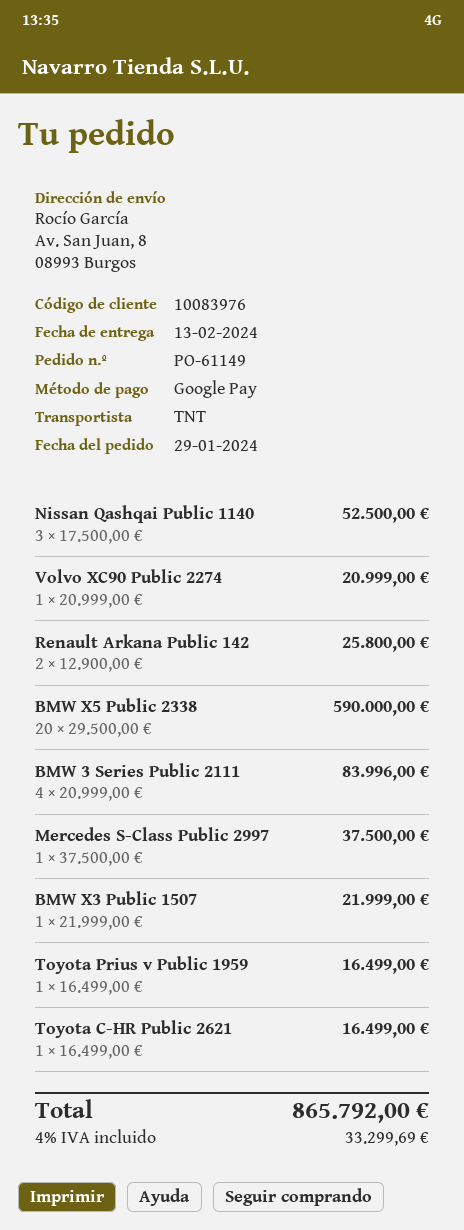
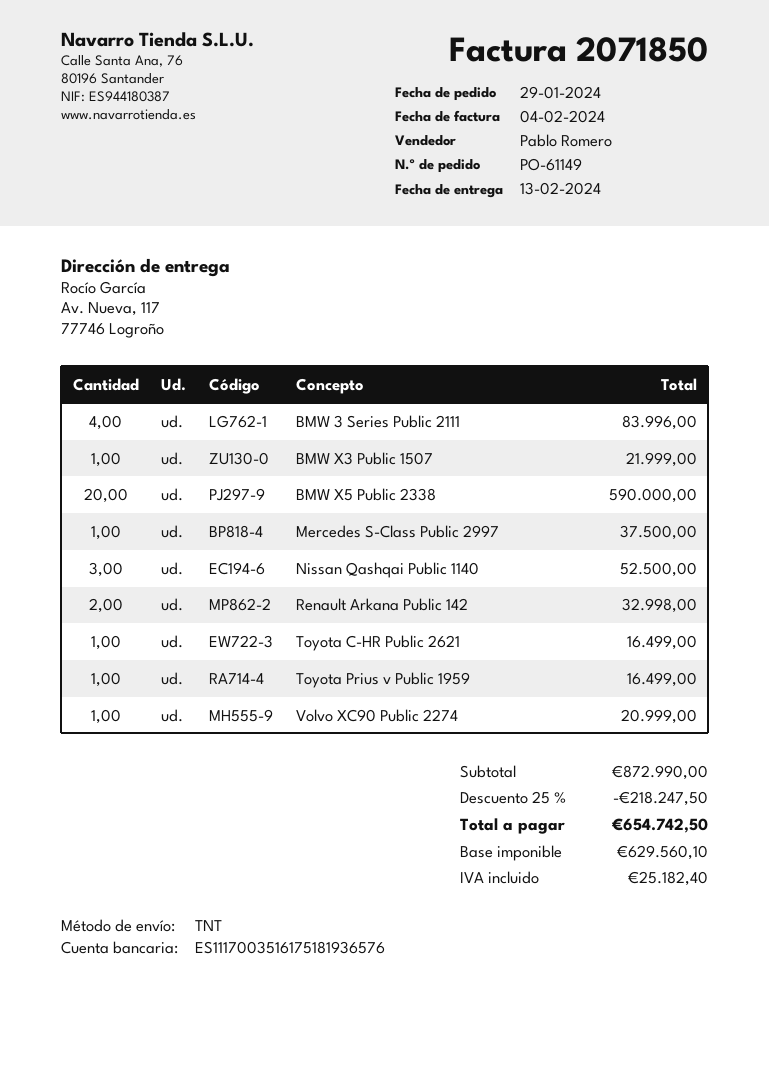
ship to: Av. San Juan, 8, 08993 Burgos -> Av. Nueva, 117, 77746 Logroño
Renault Arkana Public 142: 2 for 25800.00 -> 2 for 32998.00
discount: none -> 25% = 218247.50
tax: 33299.69 -> 25182.40
total: 865792.00 -> 654742.50

